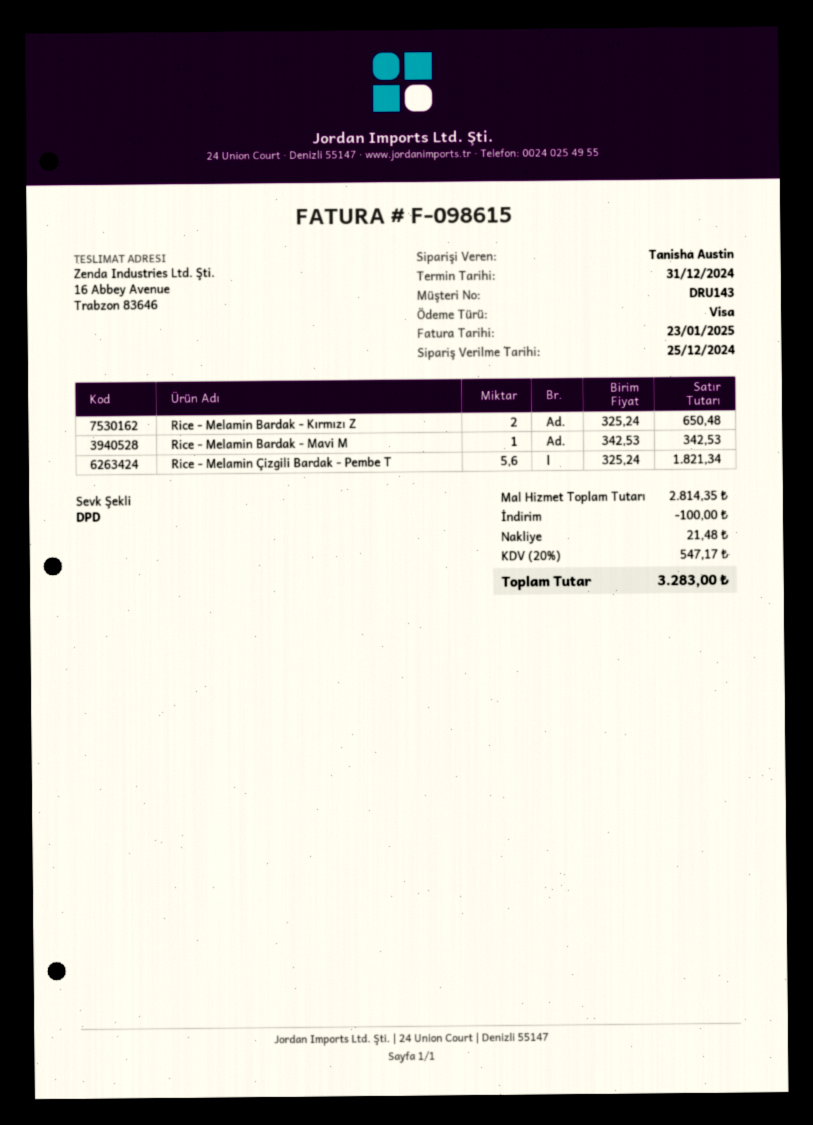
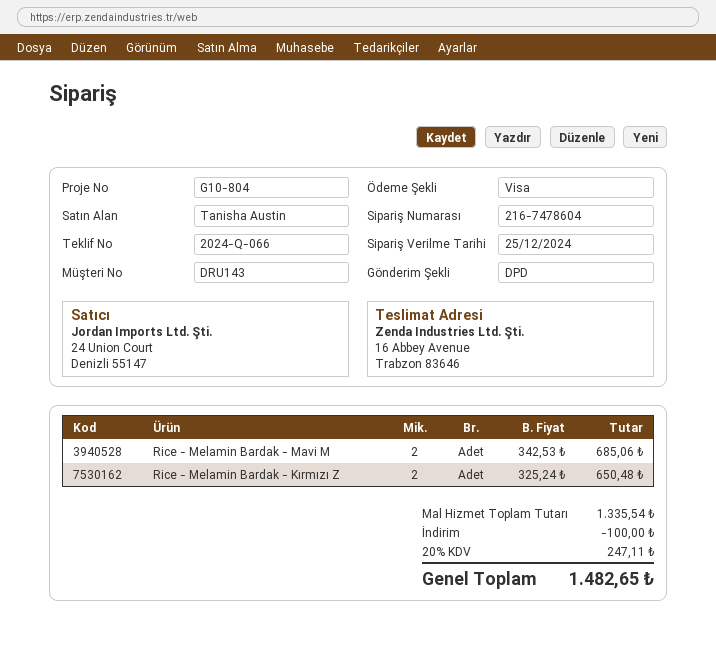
Rice - Melamin Bardak - Mavi M: 1 x 342.53 = 342.53 -> 2 x 342.53 = 685.06
Rice - Melamin Çizgili Bardak - Pembe T: 5.6 x 325.24 = 1821.34 -> none
subtotal: 2814.35 -> 1335.54
shipping: 21.48 -> none
tax: 20% = 547.17 -> 20% = 247.11
total: 3283.00 -> 1482.65

